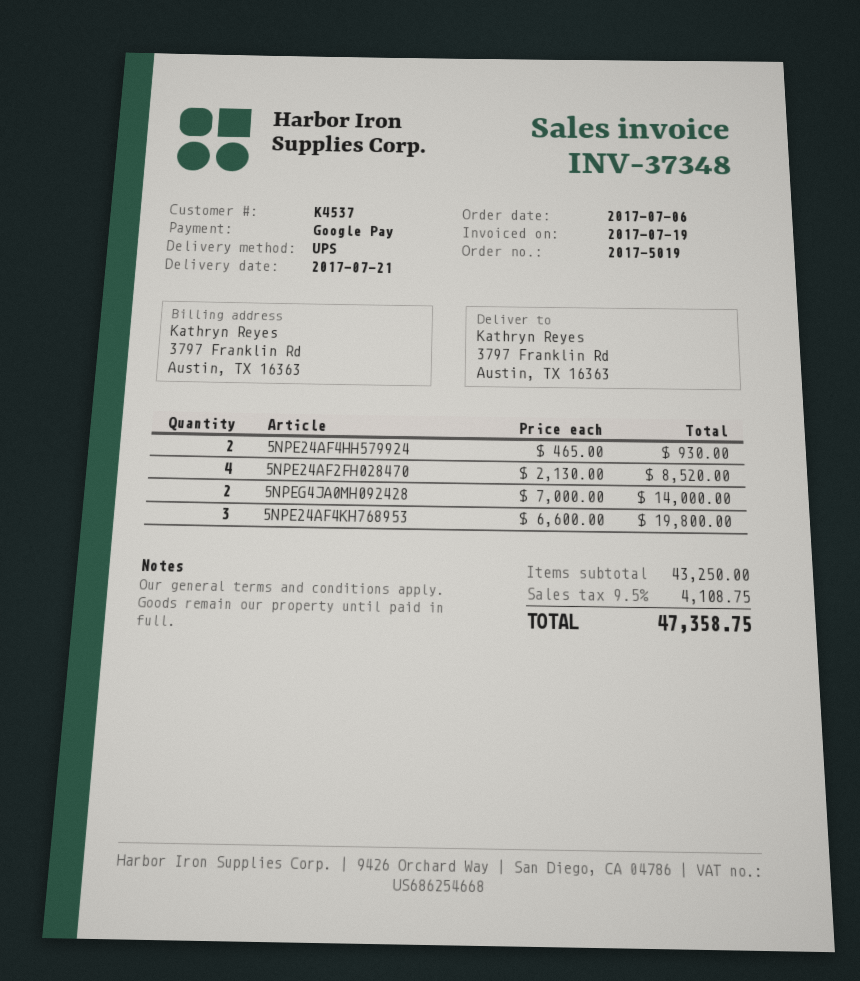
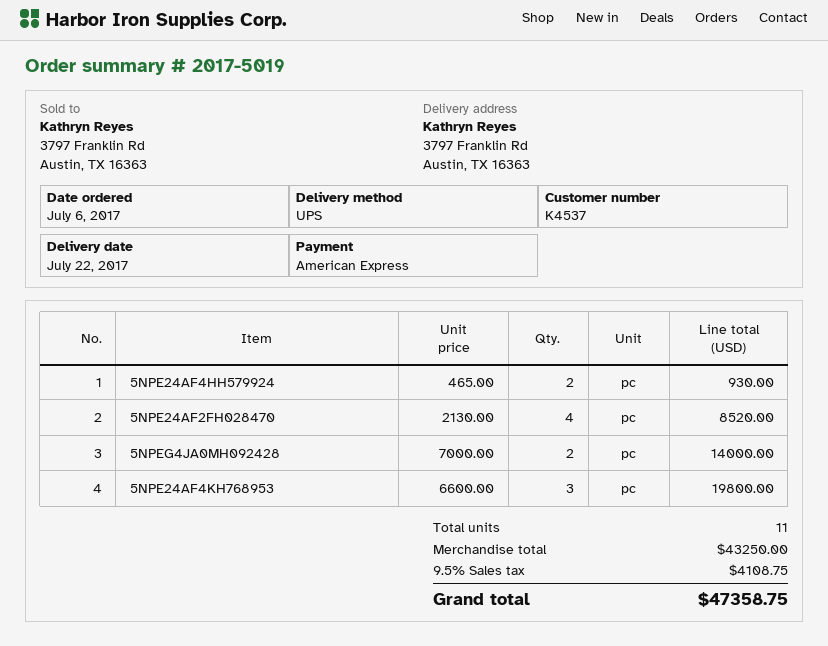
delivery date: 2017-07-21 -> 2017-07-22
payment method: Google Pay -> American Express

